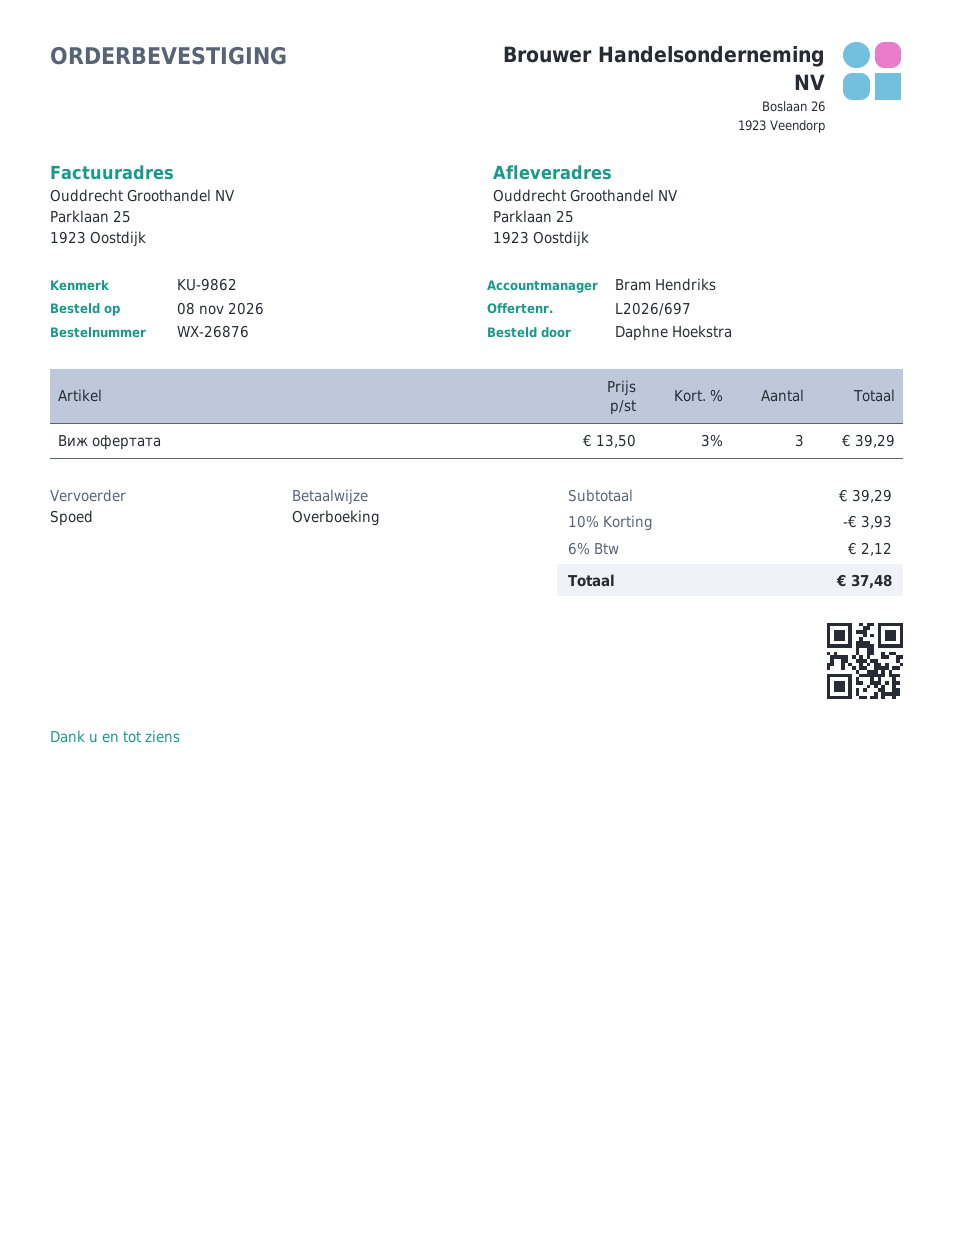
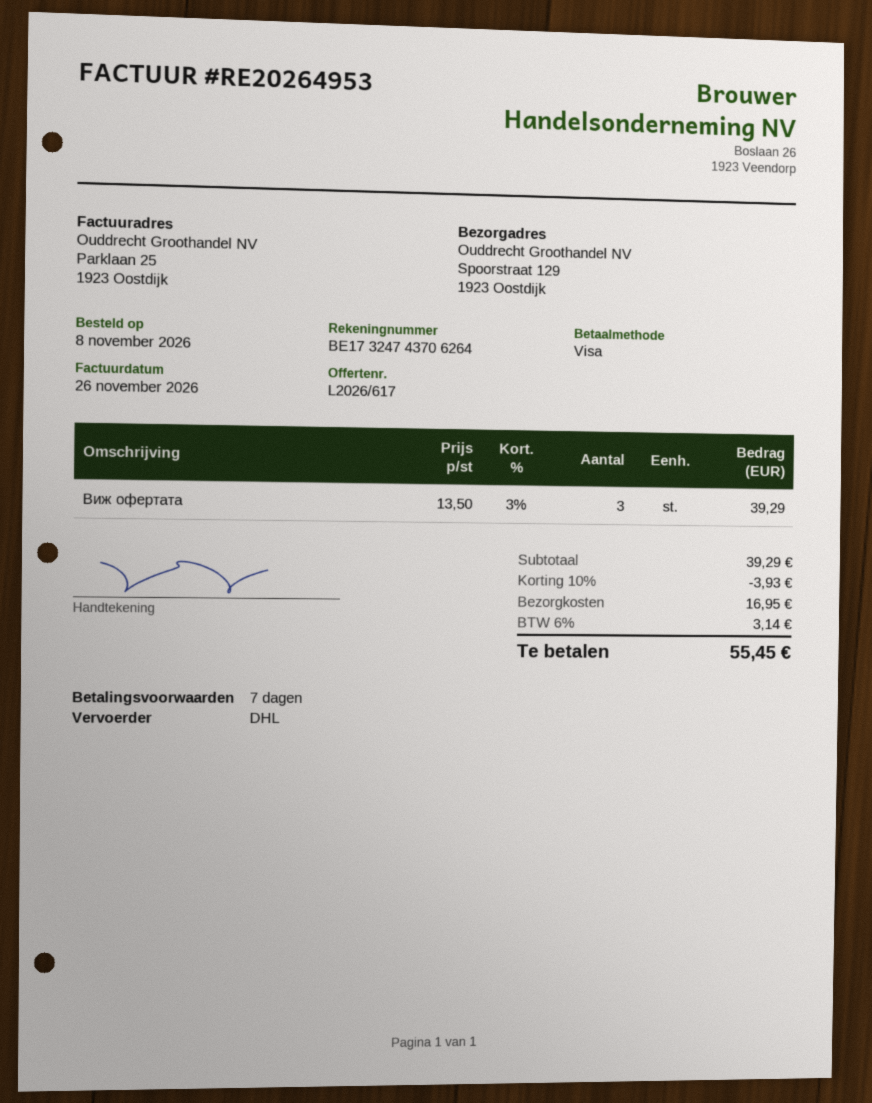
quote number: L2026/697 -> L2026/617
payment method: bank transfer -> Visa
shipping method: express -> DHL
ship to: Parklaan 25, 1923 Oostdijk -> Spoorstraat 129, 1923 Oostdijk
shipping: none -> 16.95
tax: 6% = 2.12 -> 6% = 3.14
total: 37.48 -> 55.45

